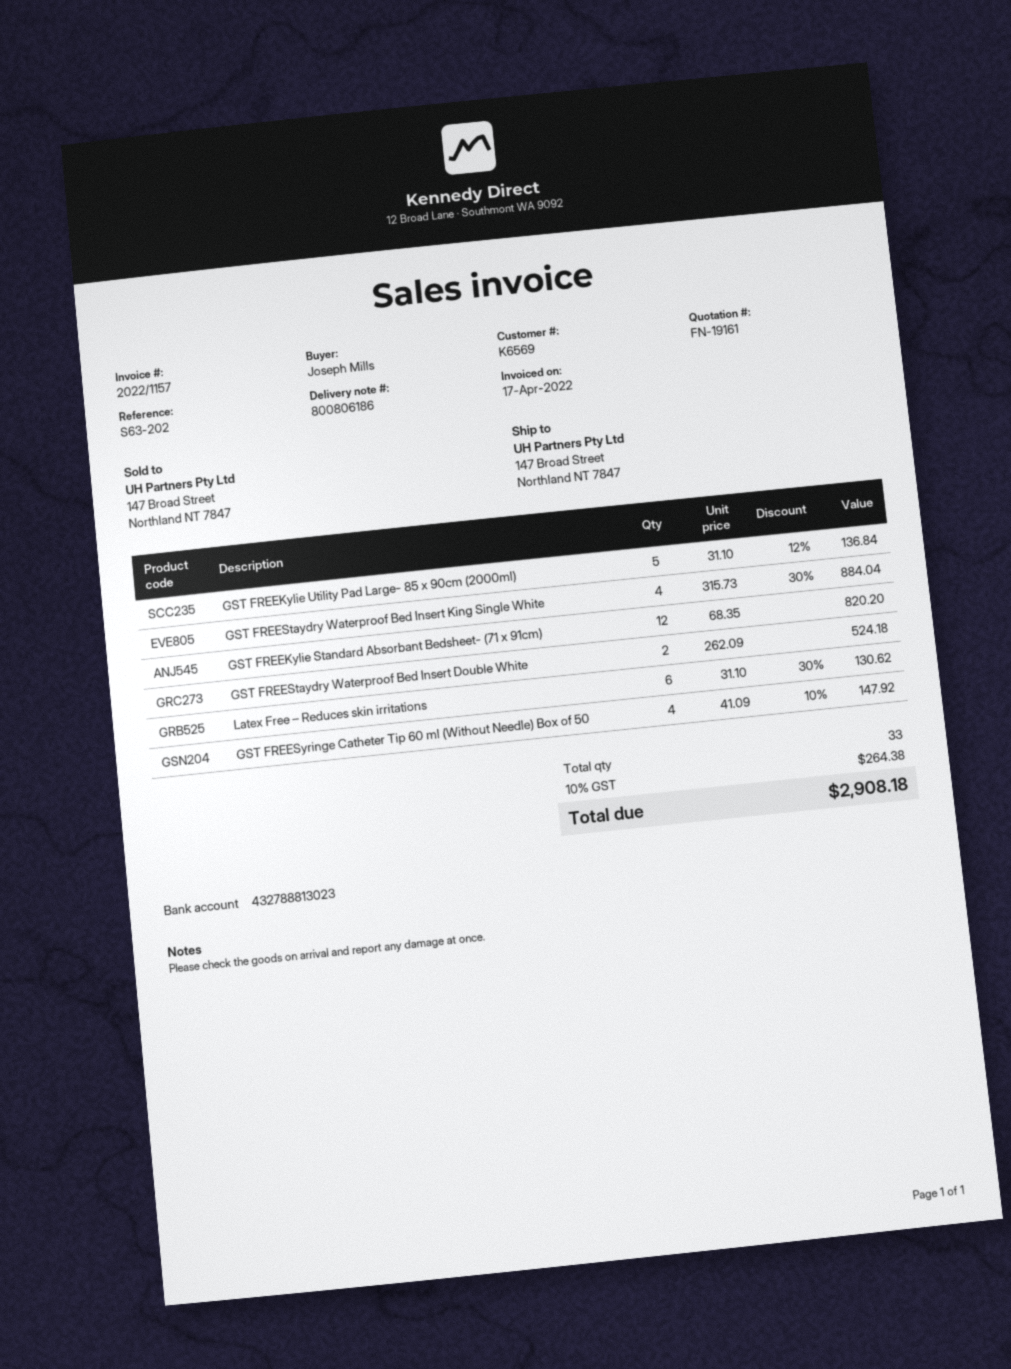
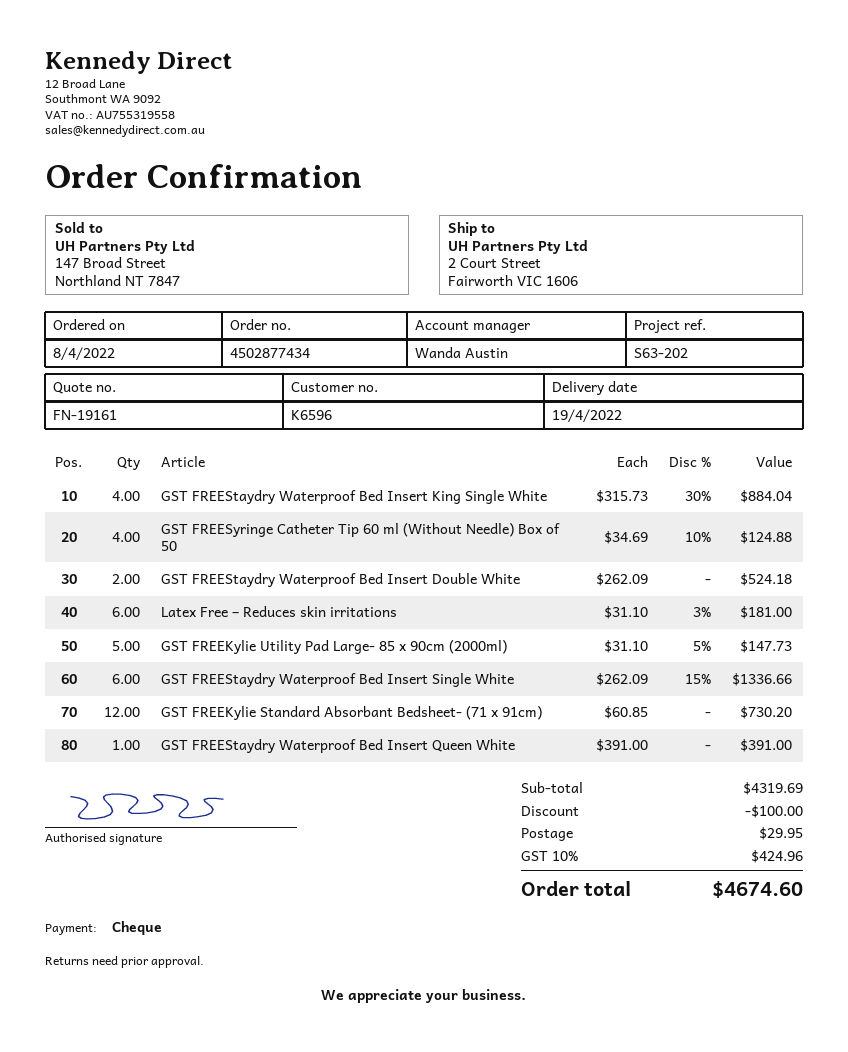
customer number: K6569 -> K6596
ship to: 147 Broad Street, Northland NT 7847 -> 2 Court Street, Fairworth VIC 1606
GST FREEKylie Utility Pad Large- 85 x 90cm (2000ml): 5 x 31.10 - 12% = 136.84 -> 5 x 31.10 - 5% = 147.73
GST FREEKylie Standard Absorbant Bedsheet- (71 x 91cm): 12 x 68.35 = 820.20 -> 12 x 60.85 = 730.20
Latex Free – Reduces skin irritations: 6 x 31.10 - 30% = 130.62 -> 6 x 31.10 - 3% = 181.00
GST FREESyringe Catheter Tip 60 ml (Without Needle) Box of 50: 4 x 41.09 - 10% = 147.92 -> 4 x 34.69 - 10% = 124.88
GST FREEStaydry Waterproof Bed Insert Single White: none -> 6 x 262.09 - 15% = 1336.66
GST FREEStaydry Waterproof Bed Insert Queen White: none -> 1 x 391.00 = 391.00
discount: none -> 100.00
shipping: none -> 29.95
tax: 10% = 264.38 -> 10% = 424.96
total: 2908.18 -> 4674.60

